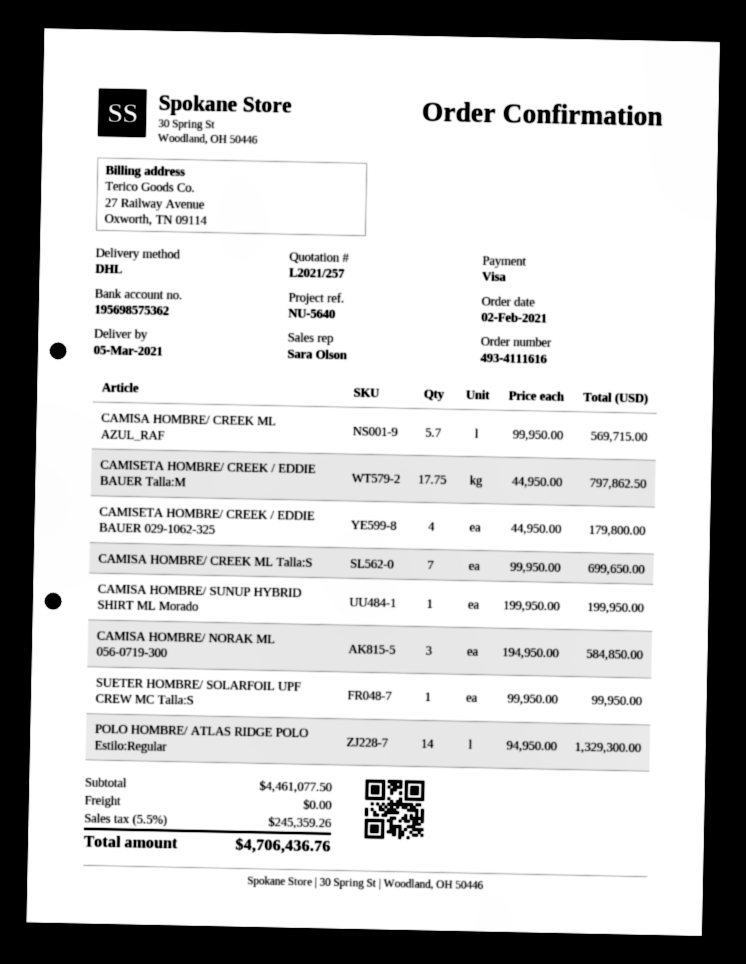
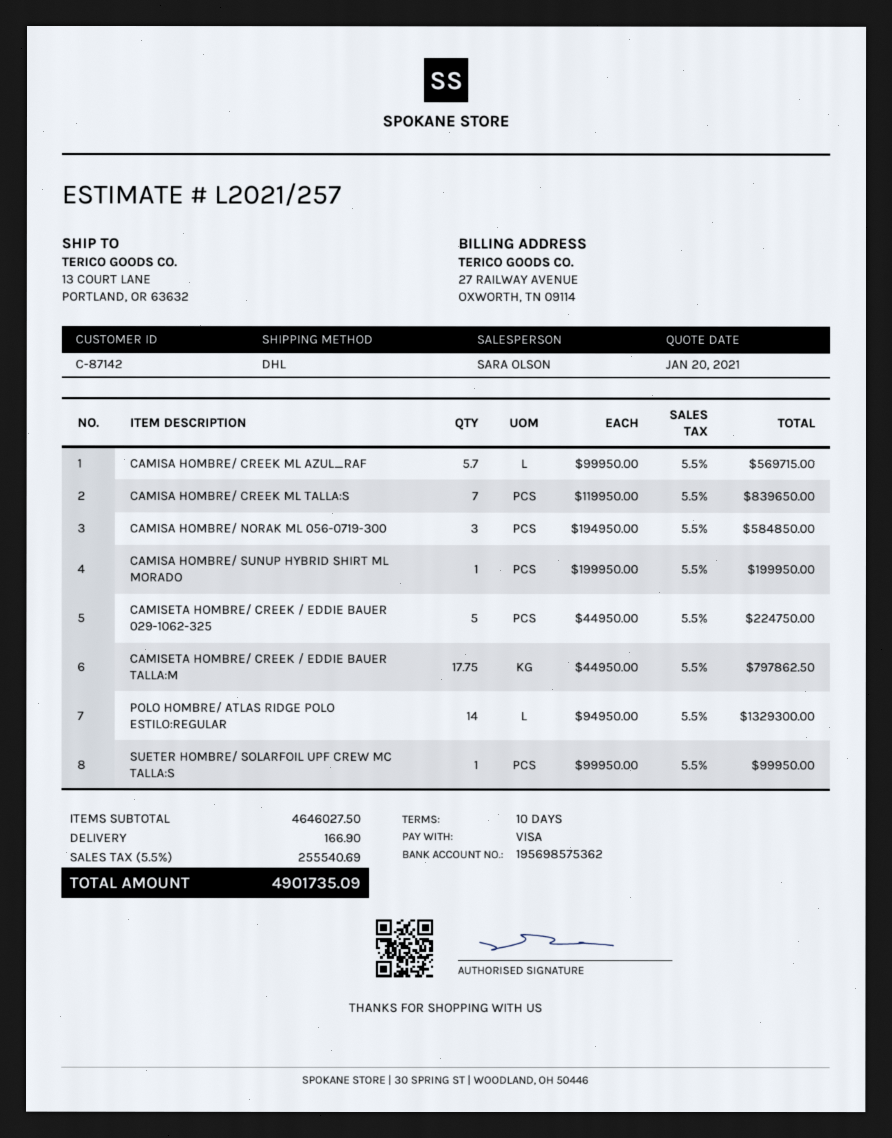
CAMISETA HOMBRE/ CREEK / EDDIE BAUER 029-1062-325: 4 x 44950.00 = 179800.00 -> 5 x 44950.00 = 224750.00
CAMISA HOMBRE/ CREEK ML Talla:S: 7 x 99950.00 = 699650.00 -> 7 x 119950.00 = 839650.00
subtotal: 4461077.50 -> 4646027.50
shipping: 0.00 -> 166.90
tax: 5.5% = 245359.26 -> 5.5% = 255540.69
total: 4706436.76 -> 4901735.09

